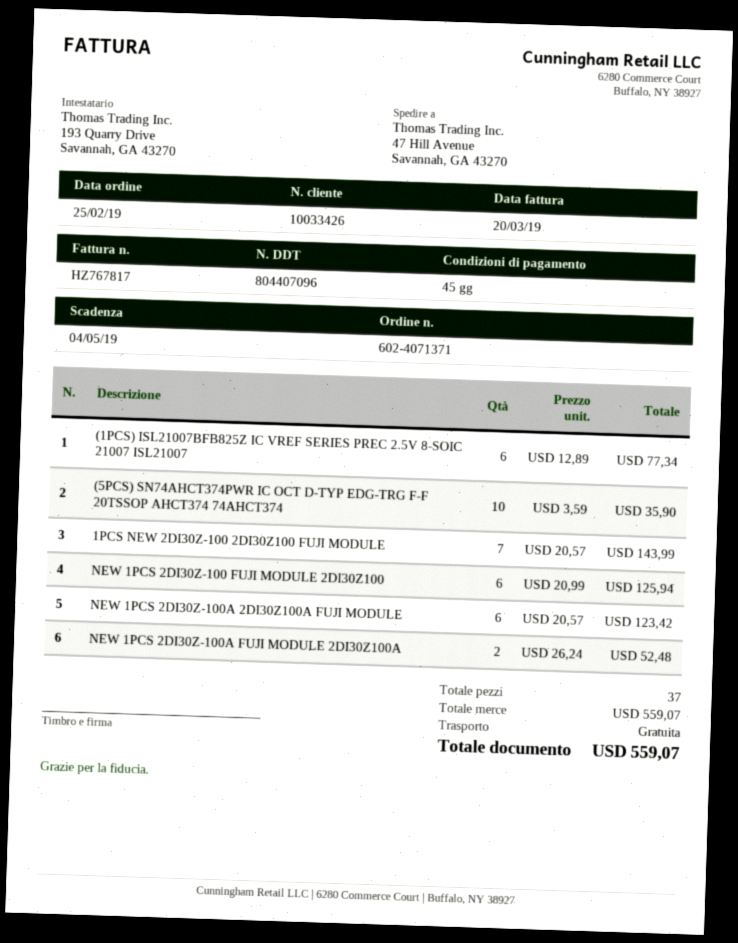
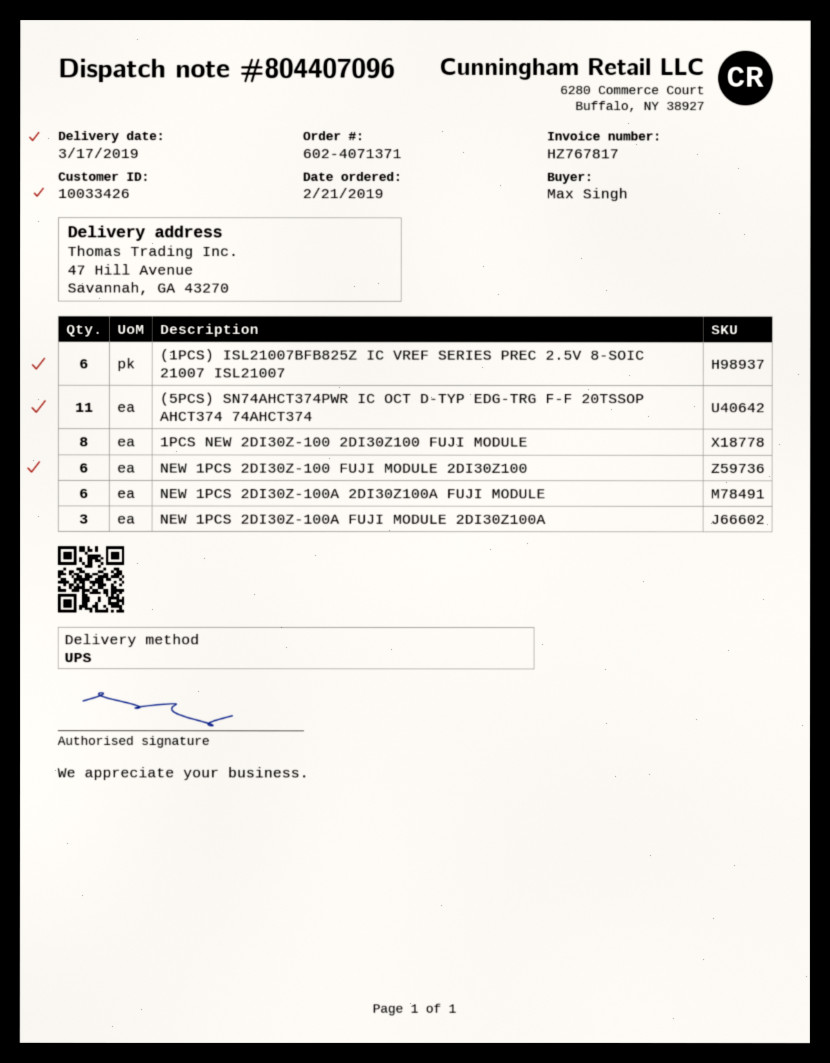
order date: 2019-02-25 -> 2019-02-21
(5PCS) SN74AHCT374PWR IC OCT D-TYP EDG-TRG F-F 20TSSOP AHCT374 74AHCT374: 10 -> 11
1PCS NEW 2DI30Z-100 2DI30Z100 FUJI MODULE: 7 -> 8
NEW 1PCS 2DI30Z-100A FUJI MODULE 2DI30Z100A: 2 -> 3

